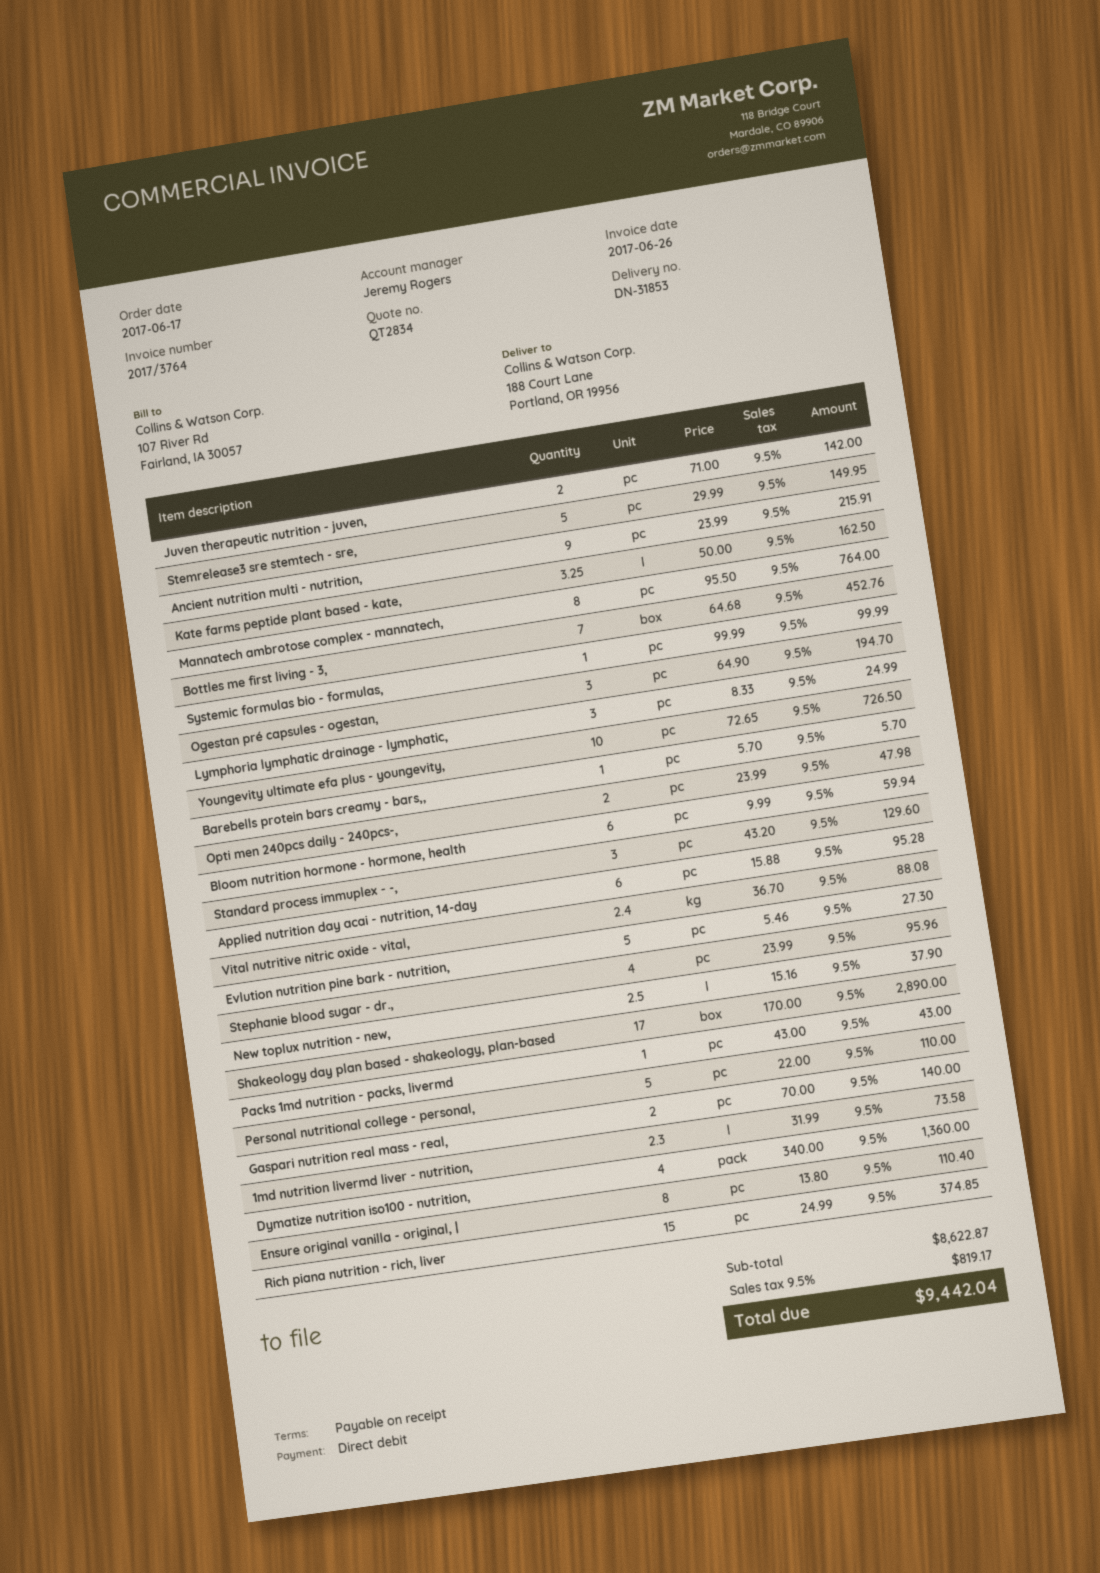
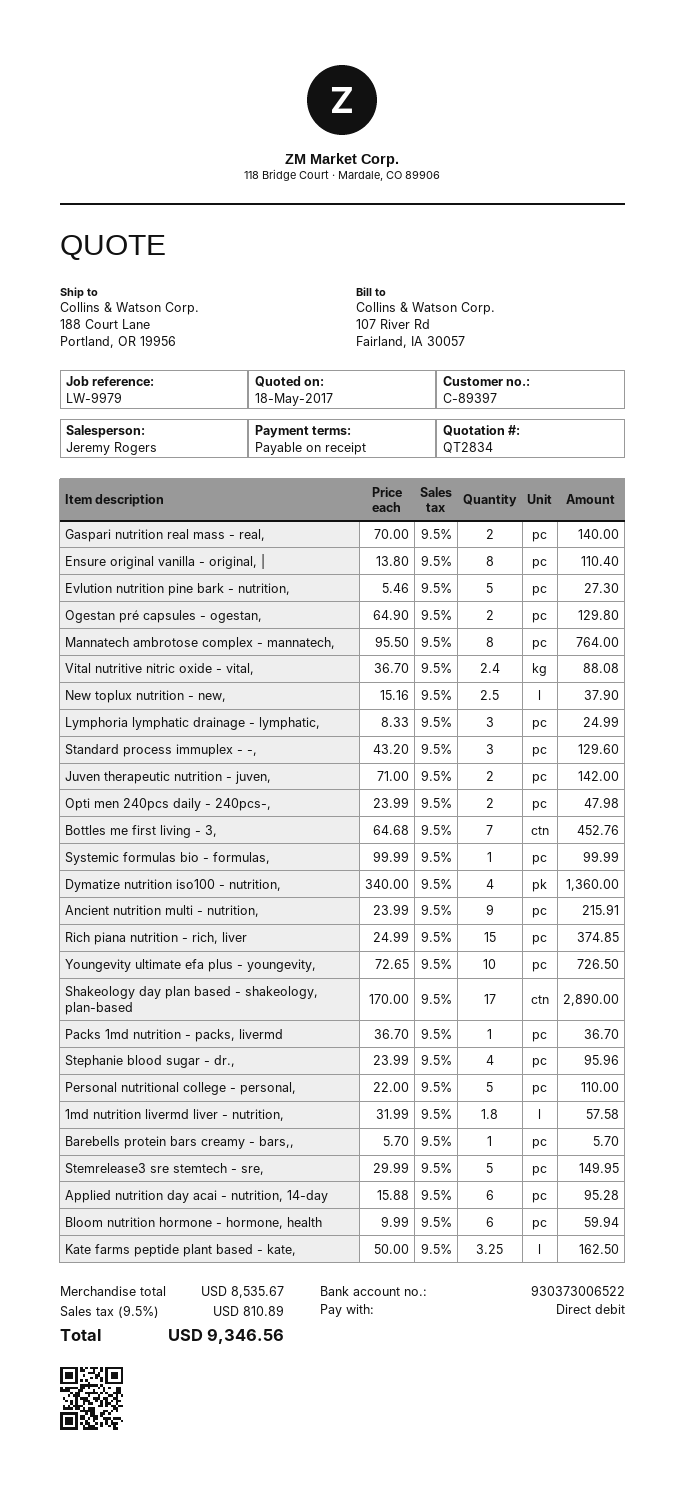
Ogestan pré capsules - ogestan,: 3 x 64.90 = 194.70 -> 2 x 64.90 = 129.80
Packs 1md nutrition - packs, livermd: 1 x 43.00 = 43.00 -> 1 x 36.70 = 36.70
1md nutrition livermd liver - nutrition,: 2.3 x 31.99 = 73.58 -> 1.8 x 31.99 = 57.58
subtotal: 8622.87 -> 8535.67
tax: 9.5% = 819.17 -> 9.5% = 810.89
total: 9442.04 -> 9346.56

